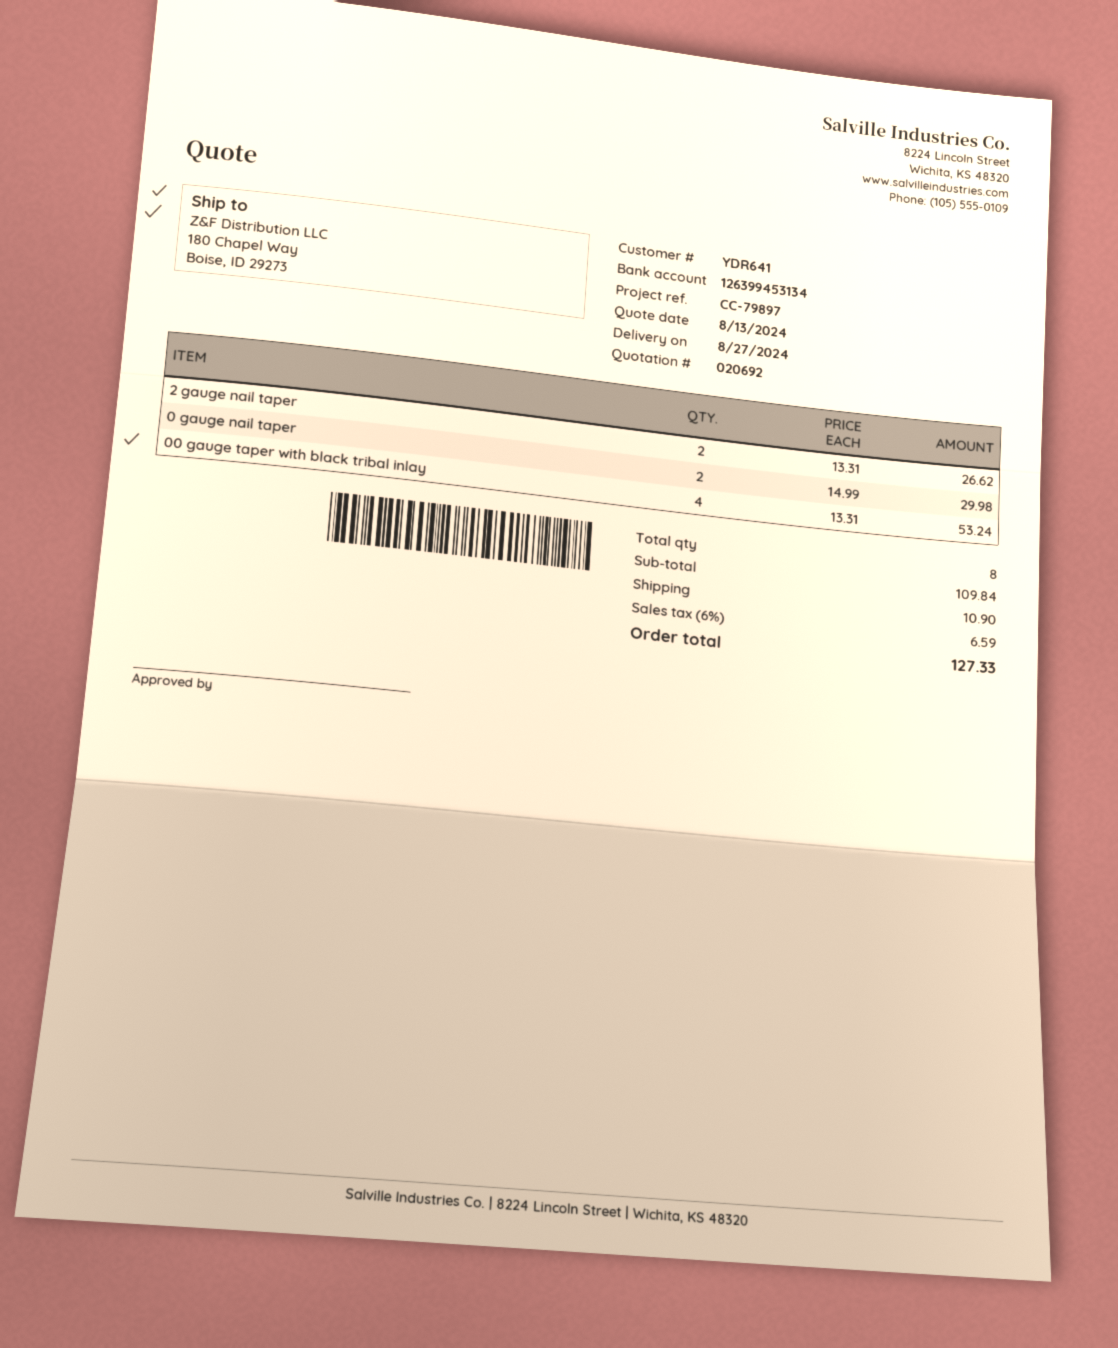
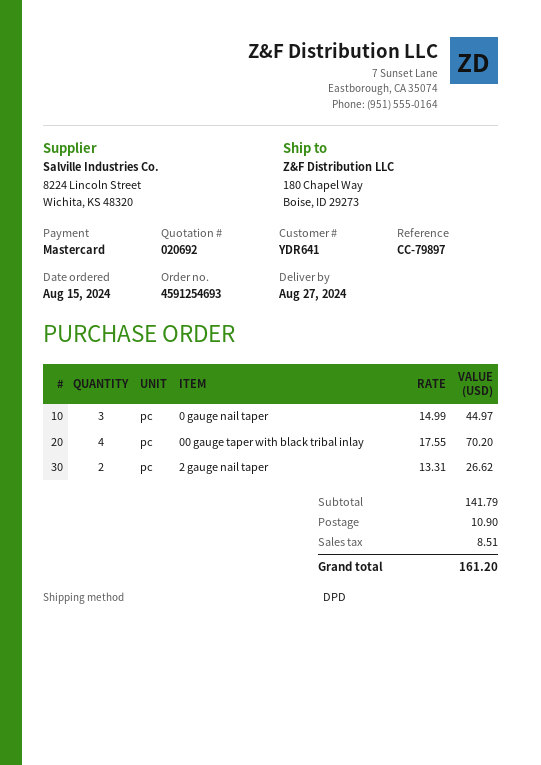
0 gauge nail taper: 2 x 14.99 = 29.98 -> 3 x 14.99 = 44.97
00 gauge taper with black tribal inlay: 4 x 13.31 = 53.24 -> 4 x 17.55 = 70.20
subtotal: 109.84 -> 141.79
tax: 6.59 -> 8.51
total: 127.33 -> 161.20

